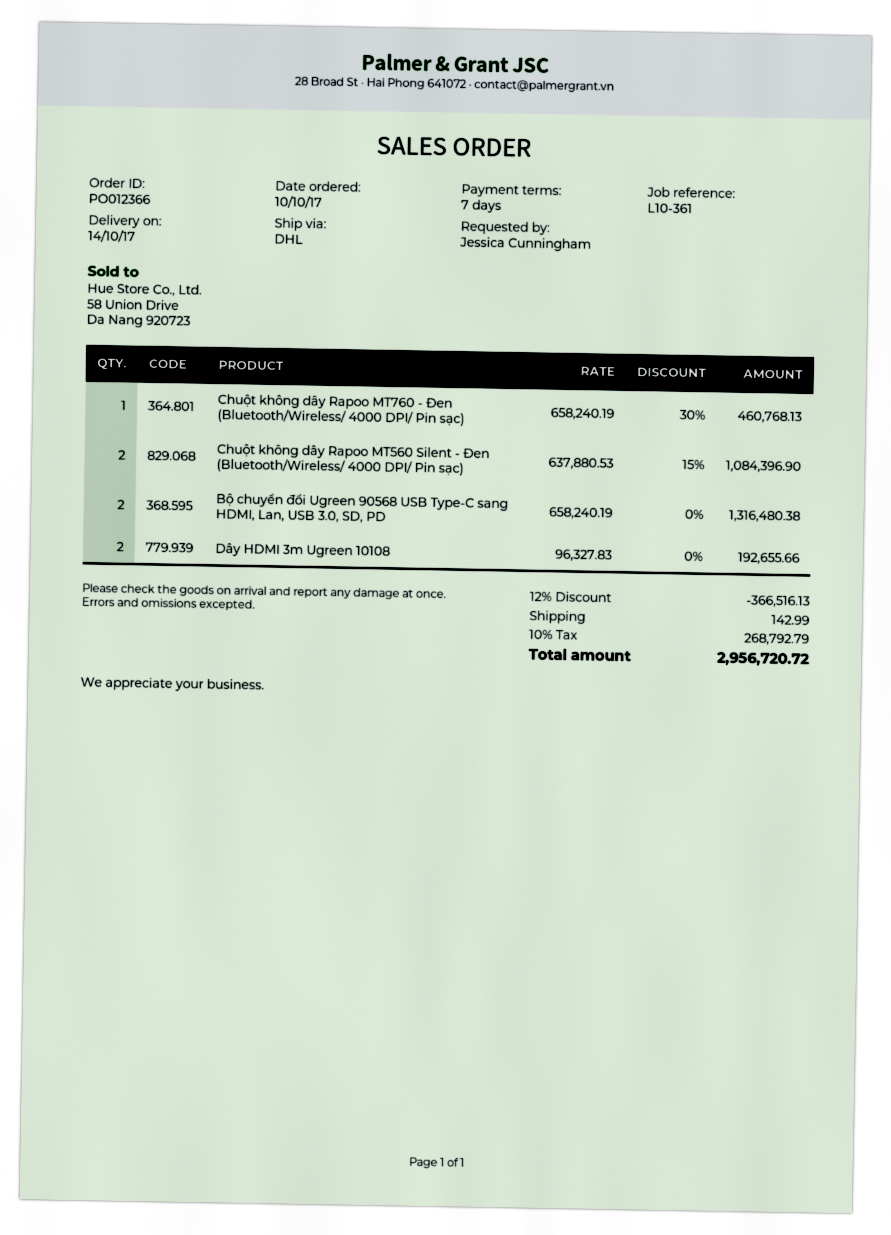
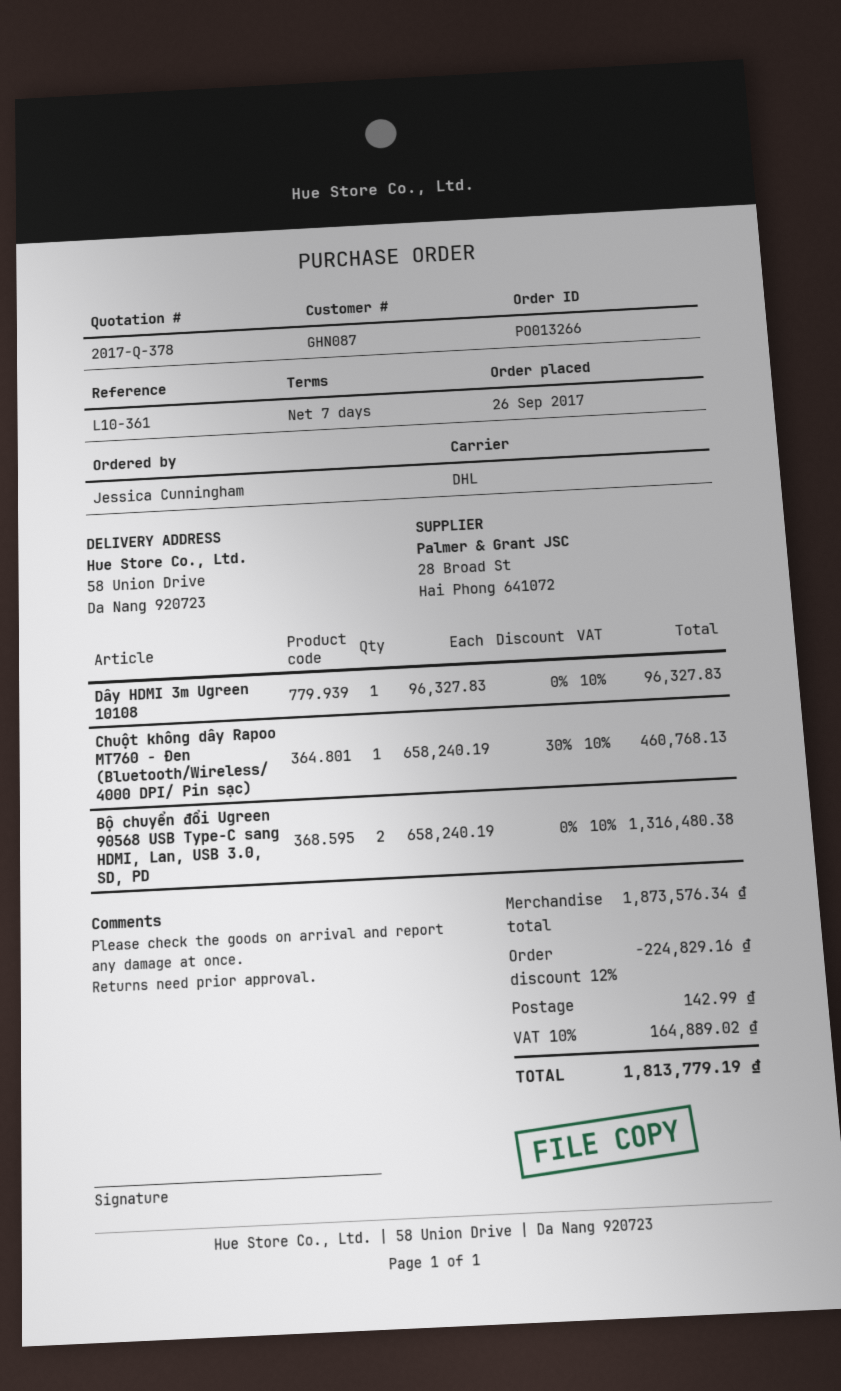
order number: PO012366 -> PO013266
order date: 2017-10-10 -> 2017-09-26
Chuột không dây Rapoo MT560 Silent - Đen (Bluetooth/Wireless/ 4000 DPI/ Pin sạc): 2 x 637880.53 - 15% = 1084396.90 -> none
Dây HDMI 3m Ugreen 10108: 2 x 96327.83 = 192655.66 -> 1 x 96327.83 = 96327.83
discount: 12% = 366516.13 -> 12% = 224829.16
tax: 10% = 268792.79 -> 10% = 164889.02
total: 2956720.72 -> 1813779.19

